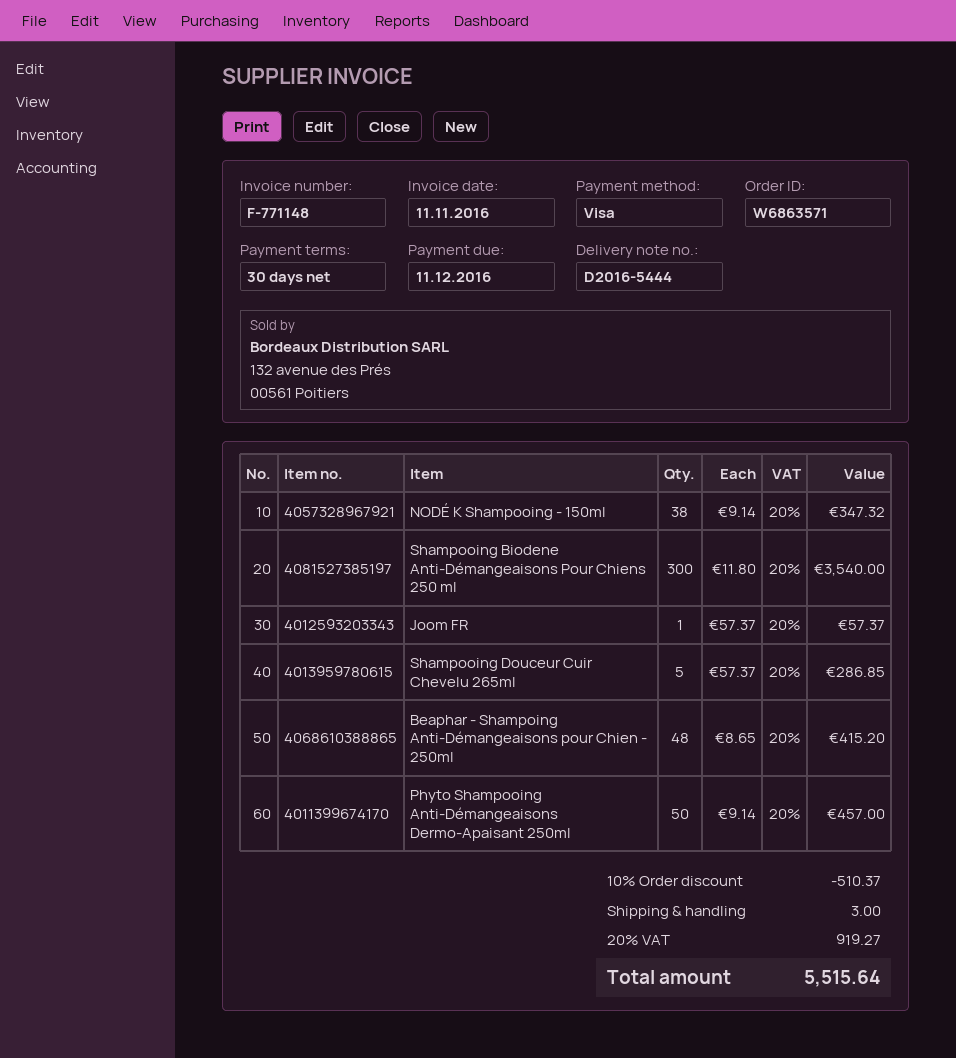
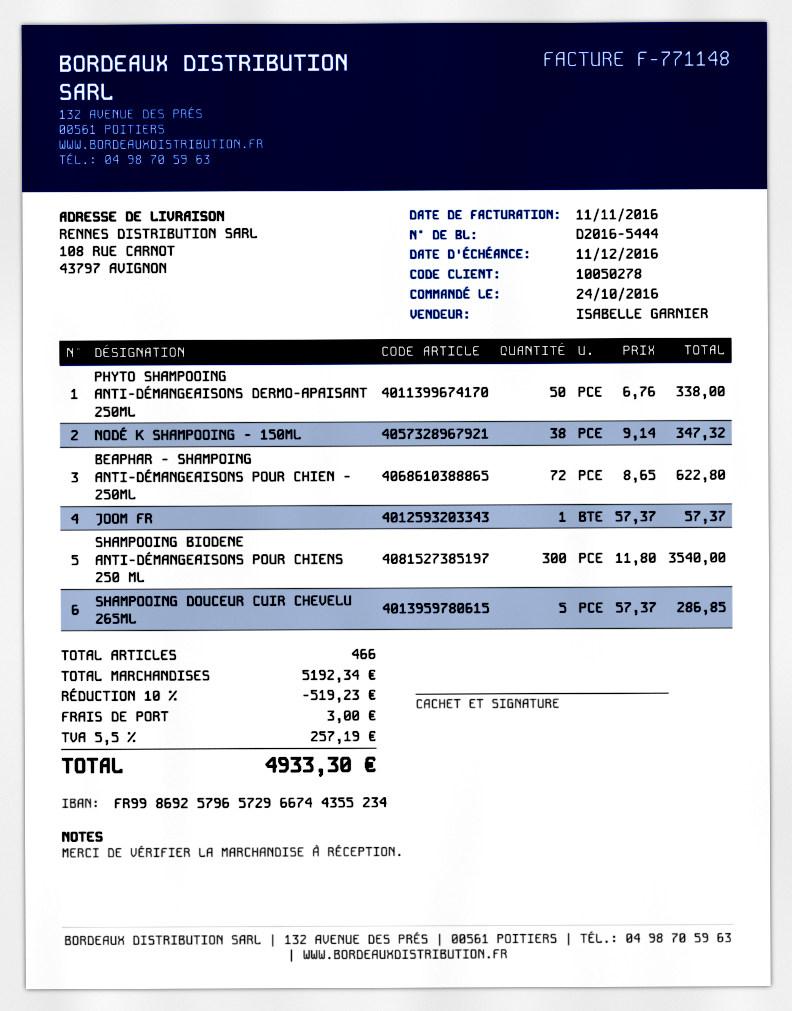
Beaphar - Shampoing Anti-Démangeaisons pour Chien - 250ml: 48 x 8.65 = 415.20 -> 72 x 8.65 = 622.80
Phyto Shampooing Anti-Démangeaisons Dermo-Apaisant 250ml: 50 x 9.14 = 457.00 -> 50 x 6.76 = 338.00
discount: 10% = 510.37 -> 10% = 519.23
tax: 20% = 919.27 -> 5.5% = 257.19
total: 5515.64 -> 4933.30

